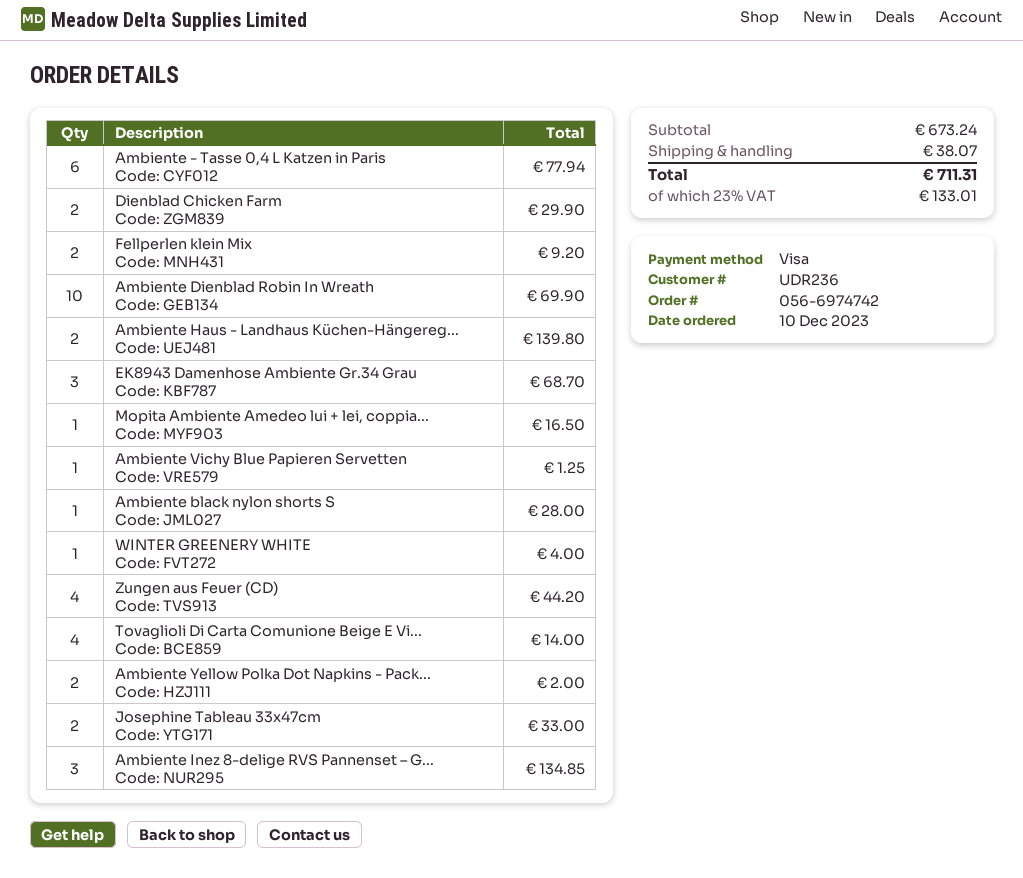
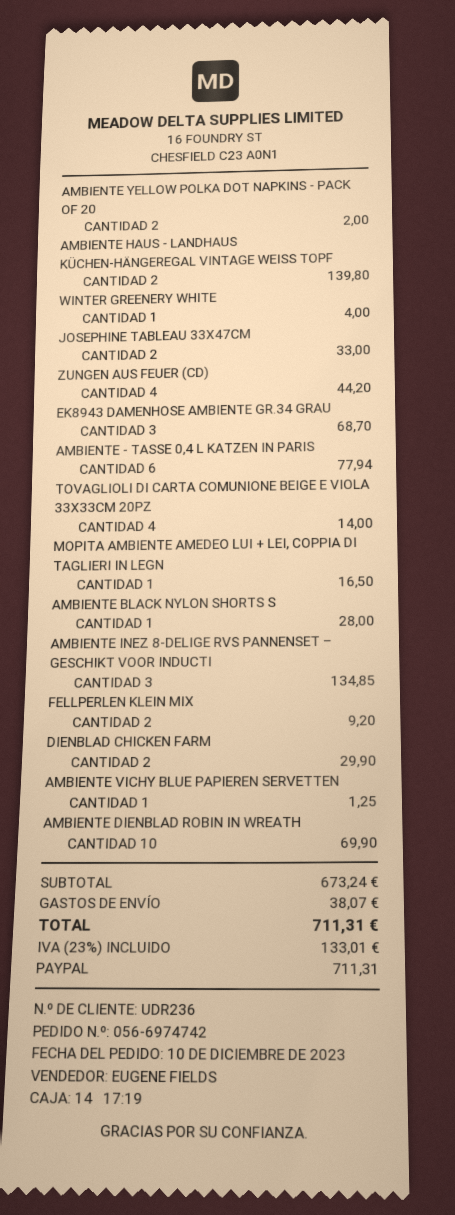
payment method: Visa -> PayPal

